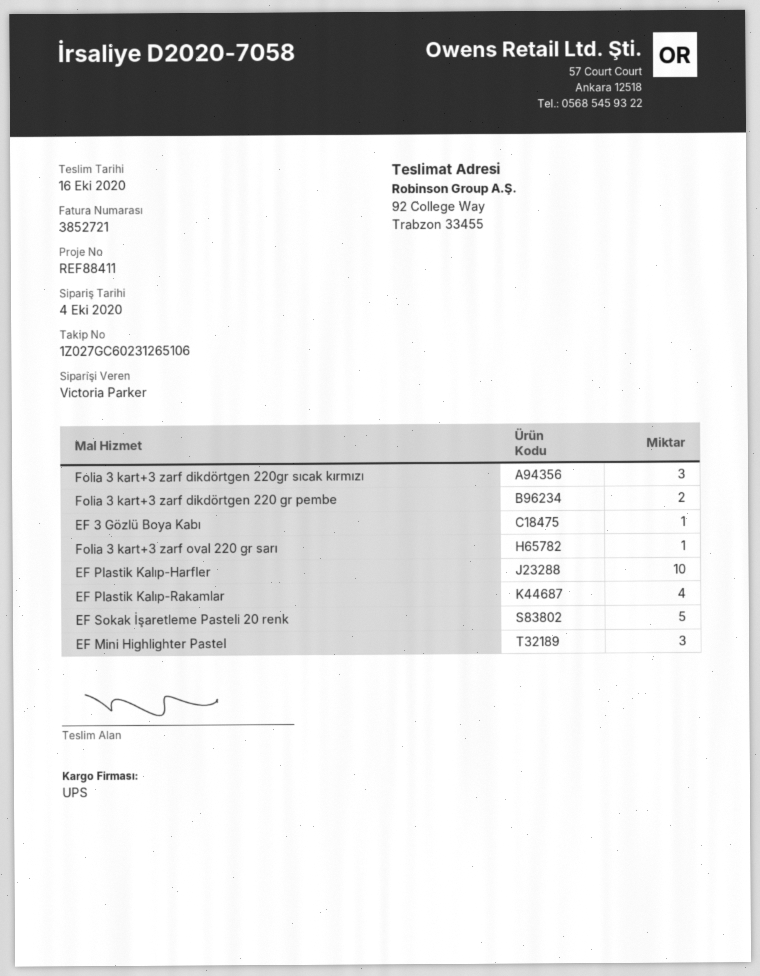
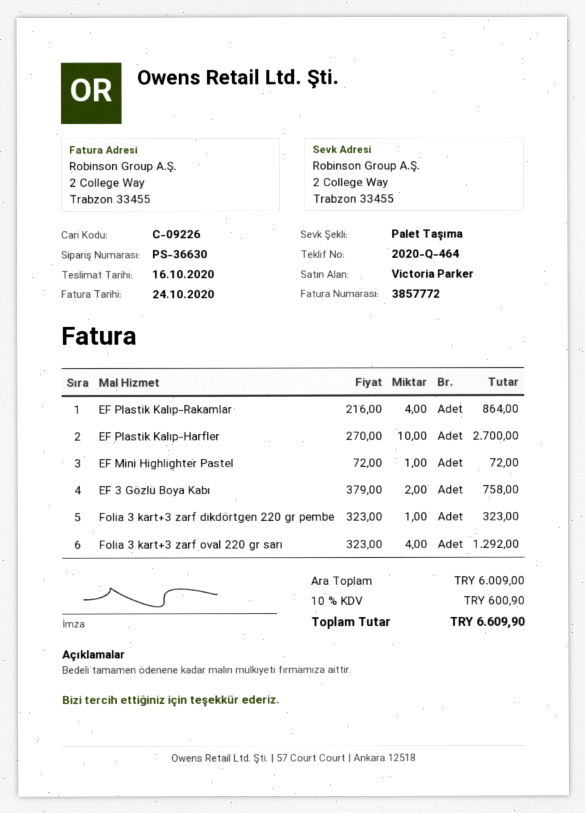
invoice number: 3852721 -> 3857772
shipping method: UPS -> pallet freight
ship to: 92 College Way, Trabzon 33455 -> 2 College Way, Trabzon 33455
Folia 3 kart+3 zarf dikdörtgen 220gr sıcak kırmızı: 3 -> none
Folia 3 kart+3 zarf dikdörtgen 220 gr pembe: 2 -> 1
EF 3 Gözlü Boya Kabı: 1 -> 2
Folia 3 kart+3 zarf oval 220 gr sarı: 1 -> 4
EF Sokak İşaretleme Pasteli 20 renk: 5 -> none
EF Mini Highlighter Pastel: 3 -> 1

